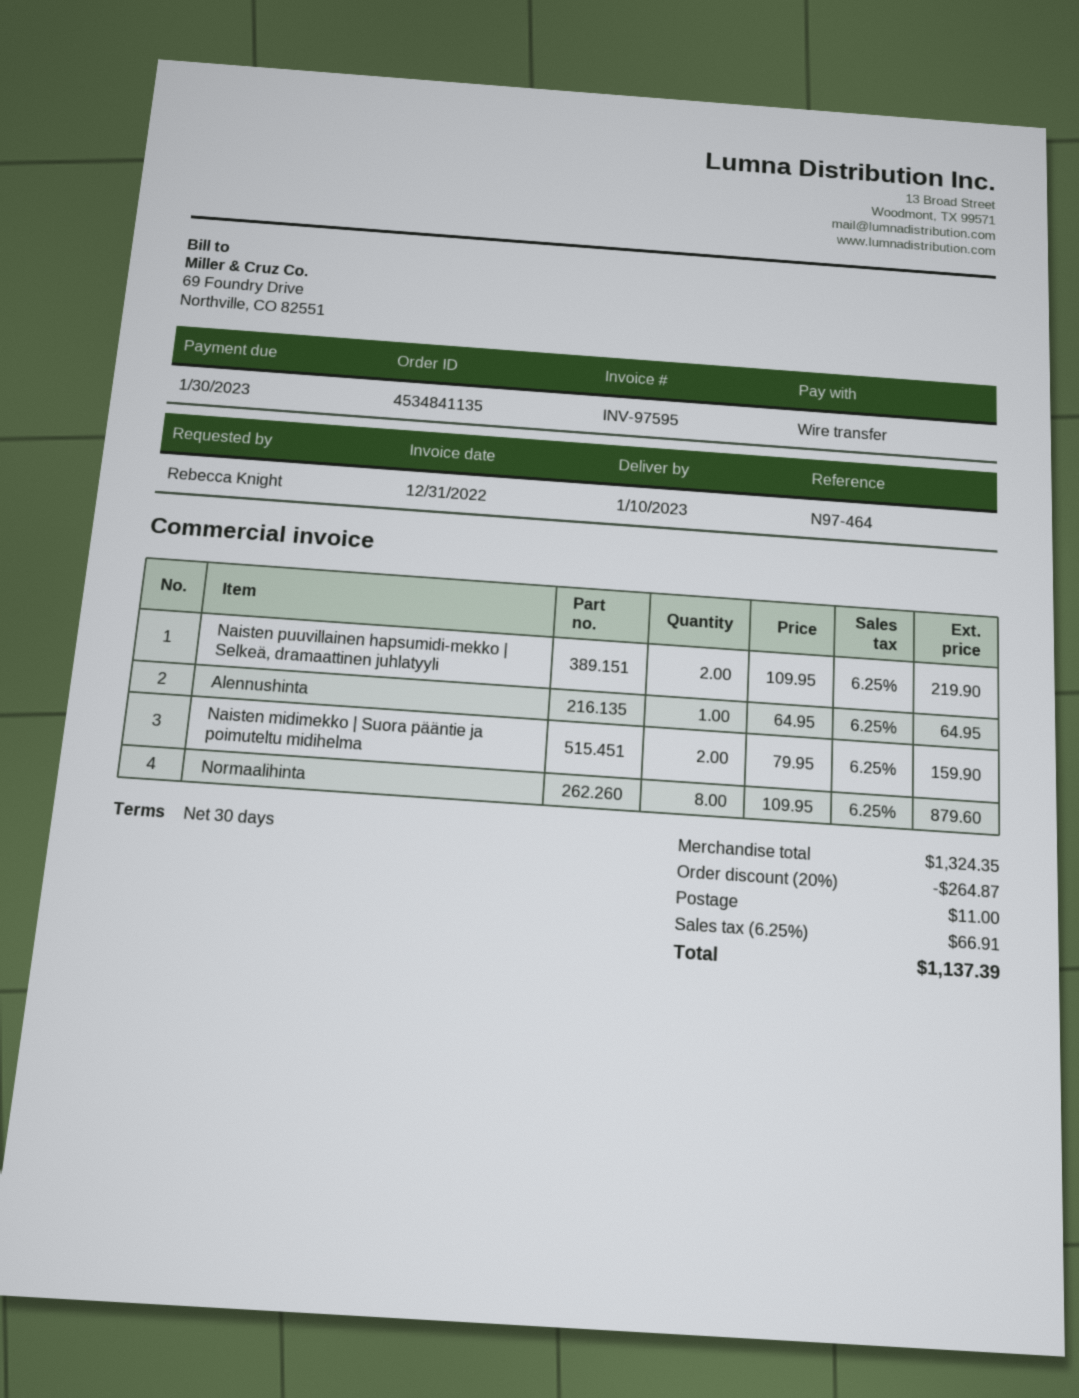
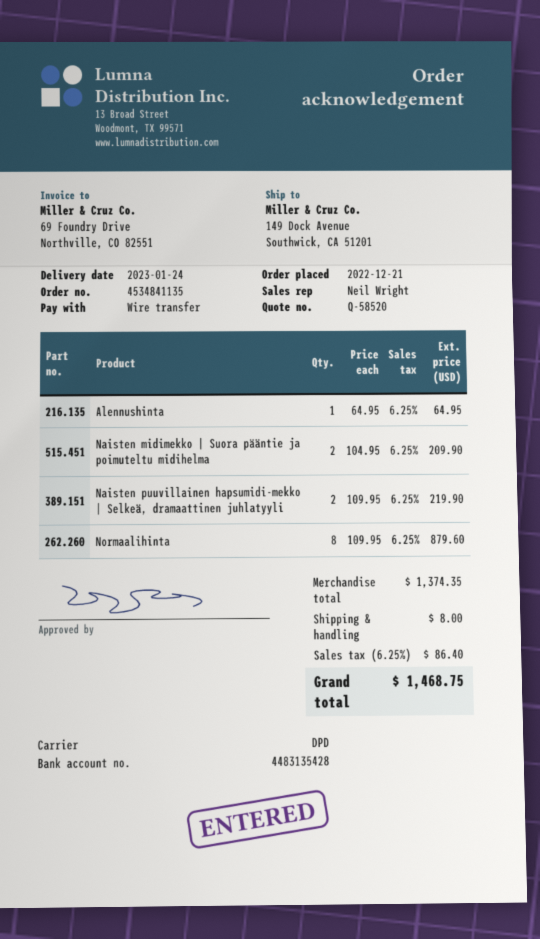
delivery date: 2023-01-10 -> 2023-01-24
Naisten midimekko | Suora pääntie ja poimuteltu midihelma: 2 x 79.95 = 159.90 -> 2 x 104.95 = 209.90
subtotal: 1324.35 -> 1374.35
discount: 20% = 264.87 -> none
shipping: 11.00 -> 8.00
tax: 6.25% = 66.91 -> 6.25% = 86.40
total: 1137.39 -> 1468.75

